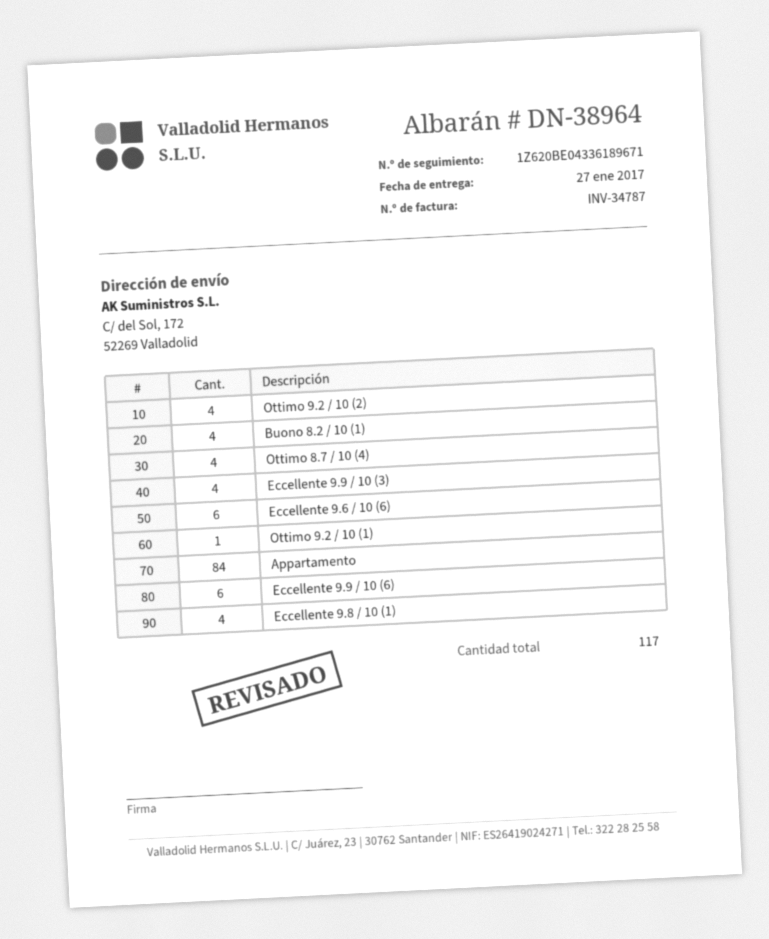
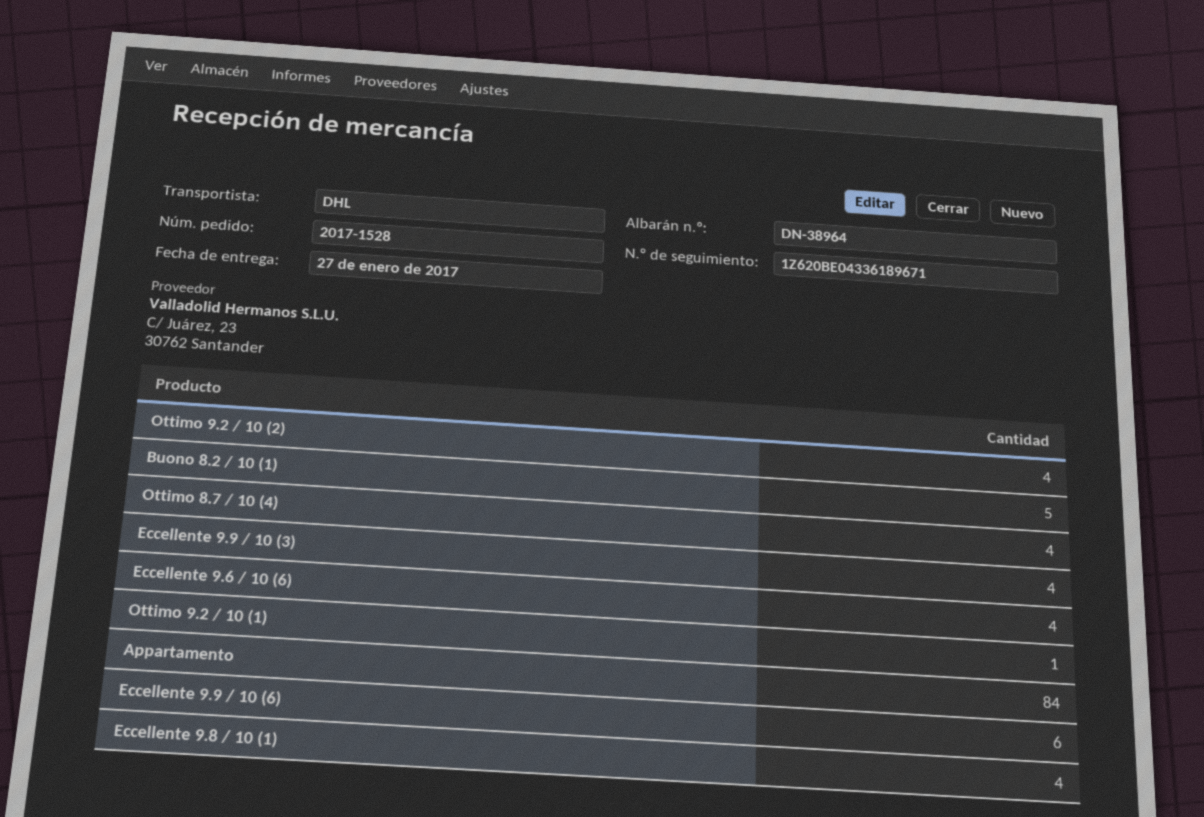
Buono 8.2 / 10 (1): 4 -> 5
Eccellente 9.6 / 10 (6): 6 -> 4

